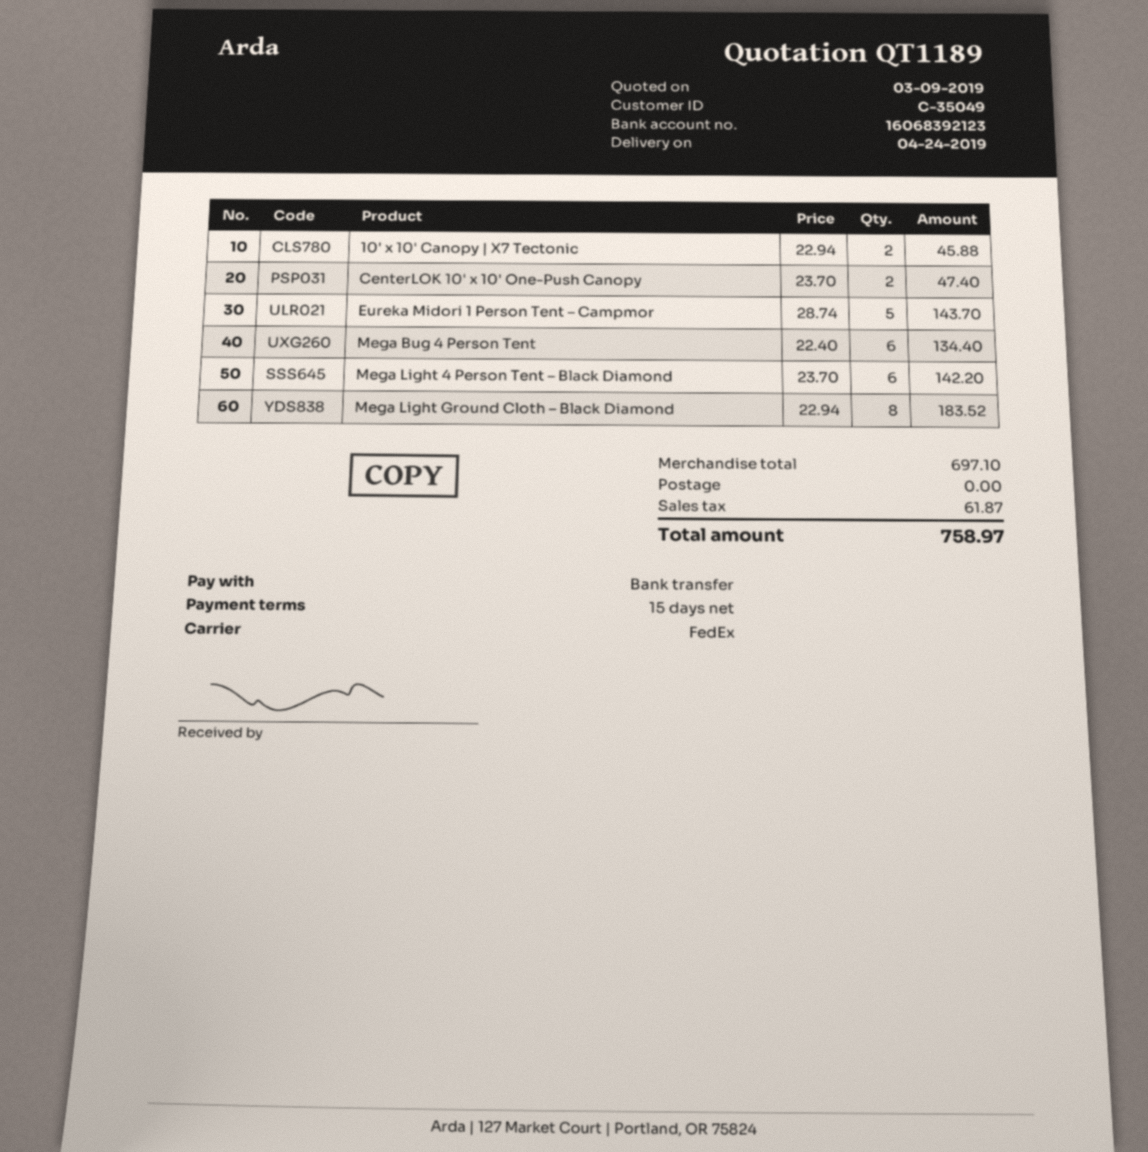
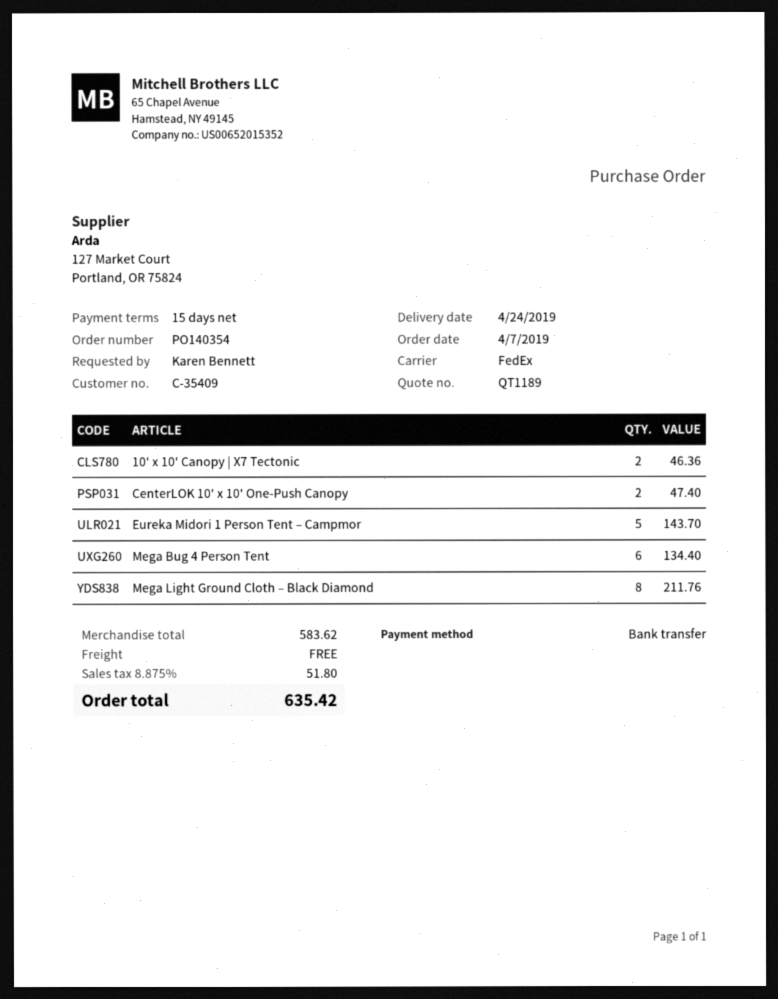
customer number: C-35049 -> C-35409
10' x 10' Canopy | X7 Tectonic: 2 for 45.88 -> 2 for 46.36
Mega Light 4 Person Tent – Black Diamond: 6 for 142.20 -> none
Mega Light Ground Cloth – Black Diamond: 8 for 183.52 -> 8 for 211.76
subtotal: 697.10 -> 583.62
tax: 61.87 -> 51.80
total: 758.97 -> 635.42

